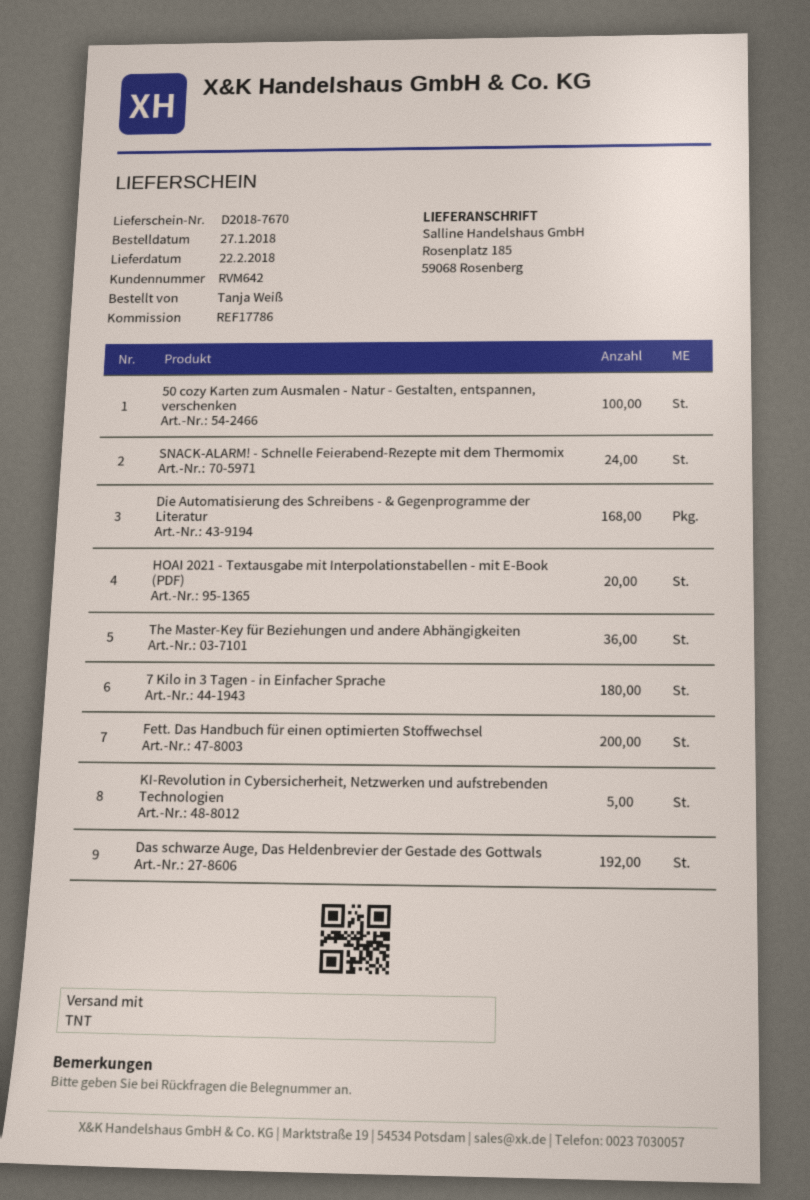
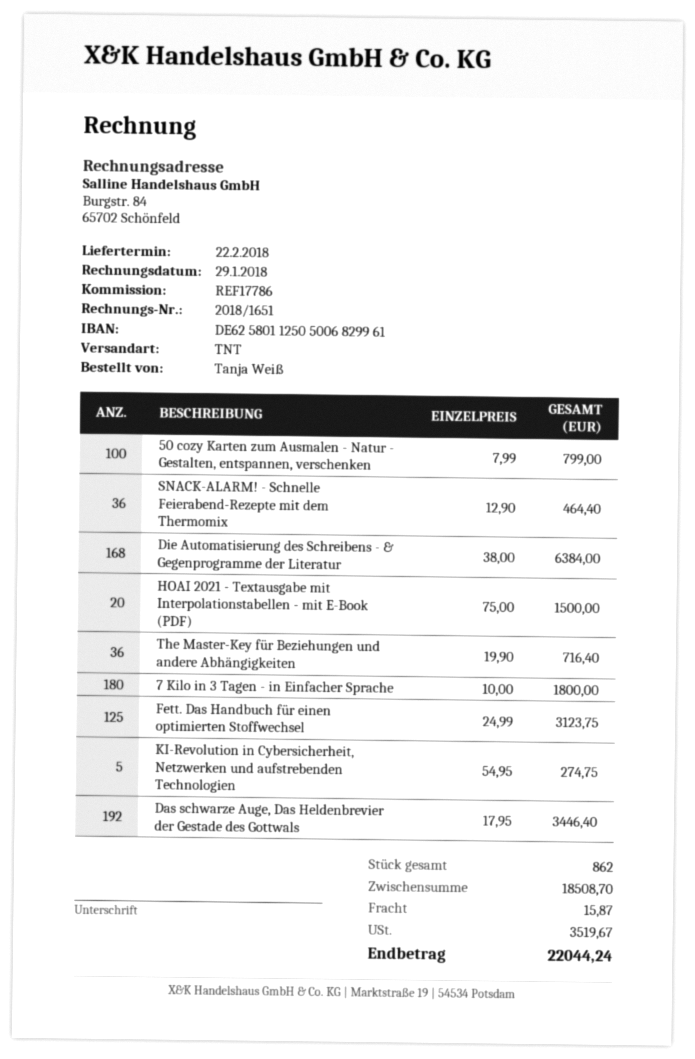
SNACK-ALARM! - Schnelle Feierabend-Rezepte mit dem Thermomix: 24 -> 36
Fett. Das Handbuch für einen optimierten Stoffwechsel: 200 -> 125

